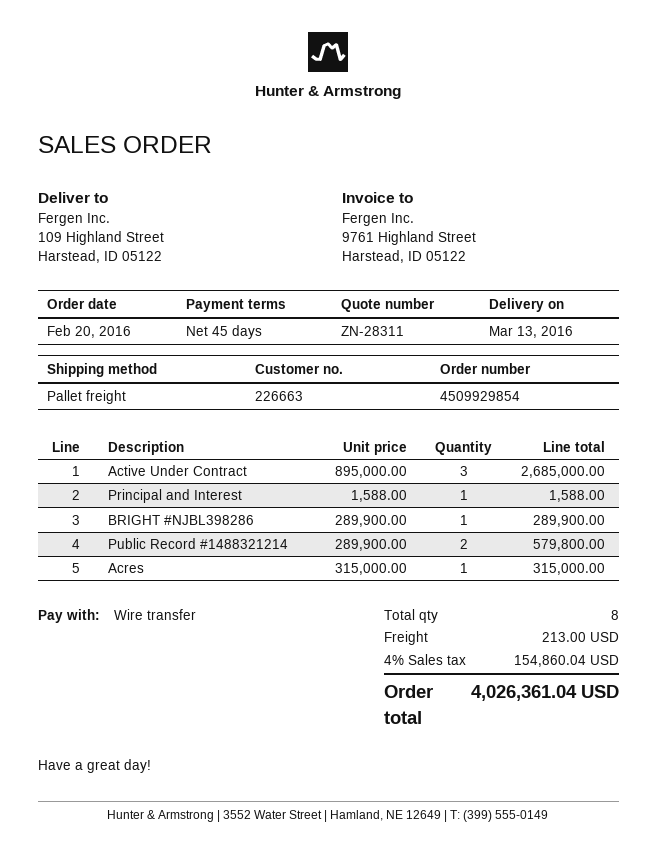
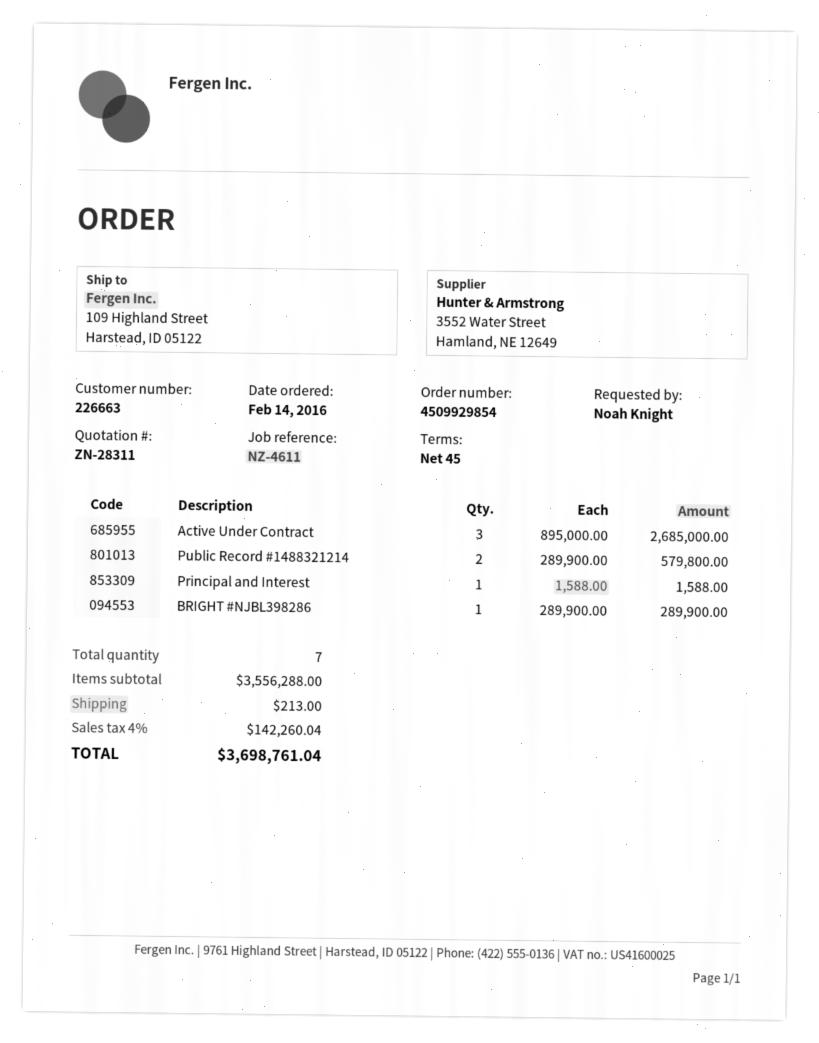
order date: 2016-02-20 -> 2016-02-14
Acres: 1 x 315000.00 = 315000.00 -> none
total quantity: 8 -> 7
tax: 4% = 154860.04 -> 4% = 142260.04
total: 4026361.04 -> 3698761.04

